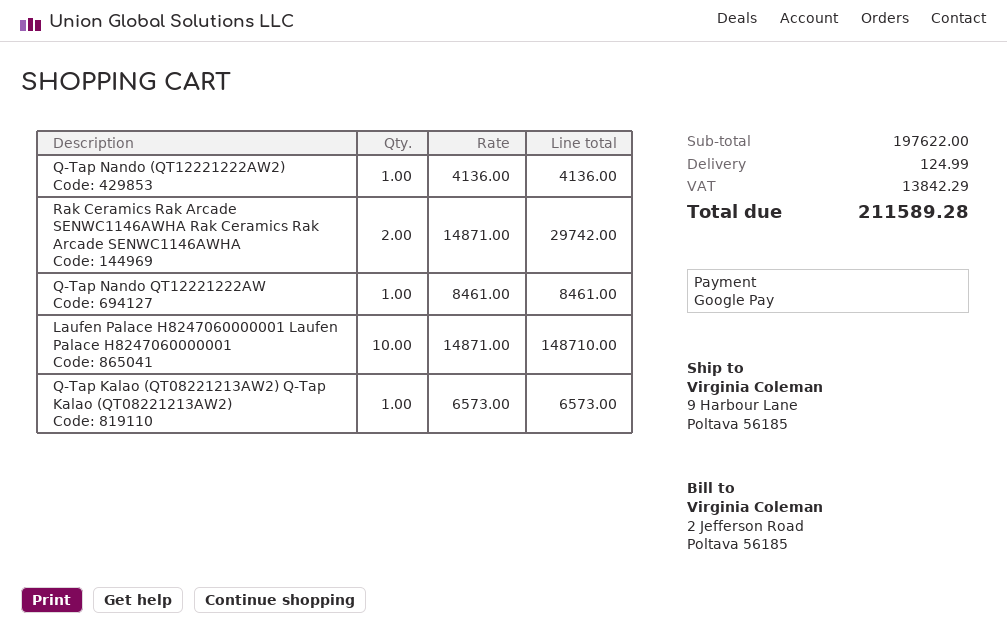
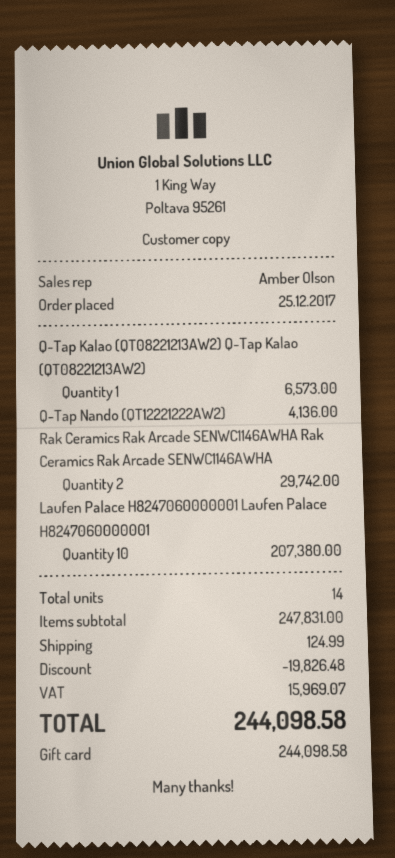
payment method: Google Pay -> gift card
Q-Tap Nando QT12221222AW: 1 for 8461.00 -> none
Laufen Palace H8247060000001 Laufen Palace H8247060000001: 10 for 148710.00 -> 10 for 207380.00
subtotal: 197622.00 -> 247831.00
discount: none -> 19826.48
tax: 13842.29 -> 15969.07
total: 211589.28 -> 244098.58

